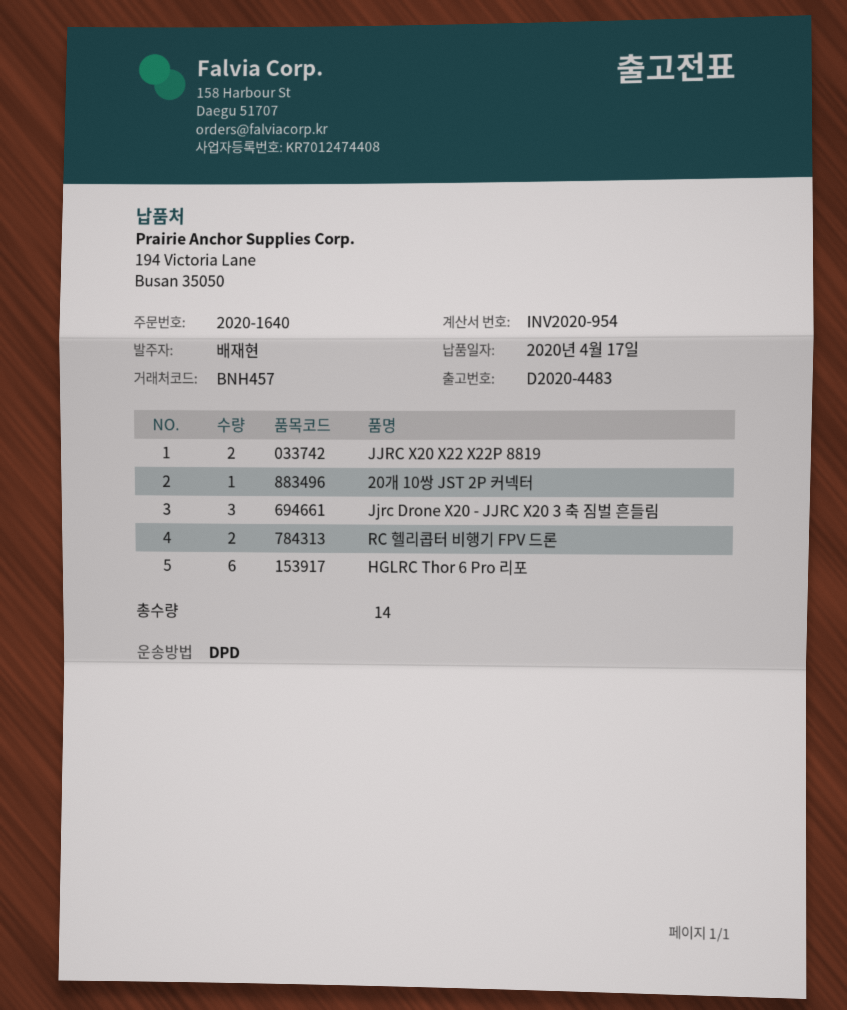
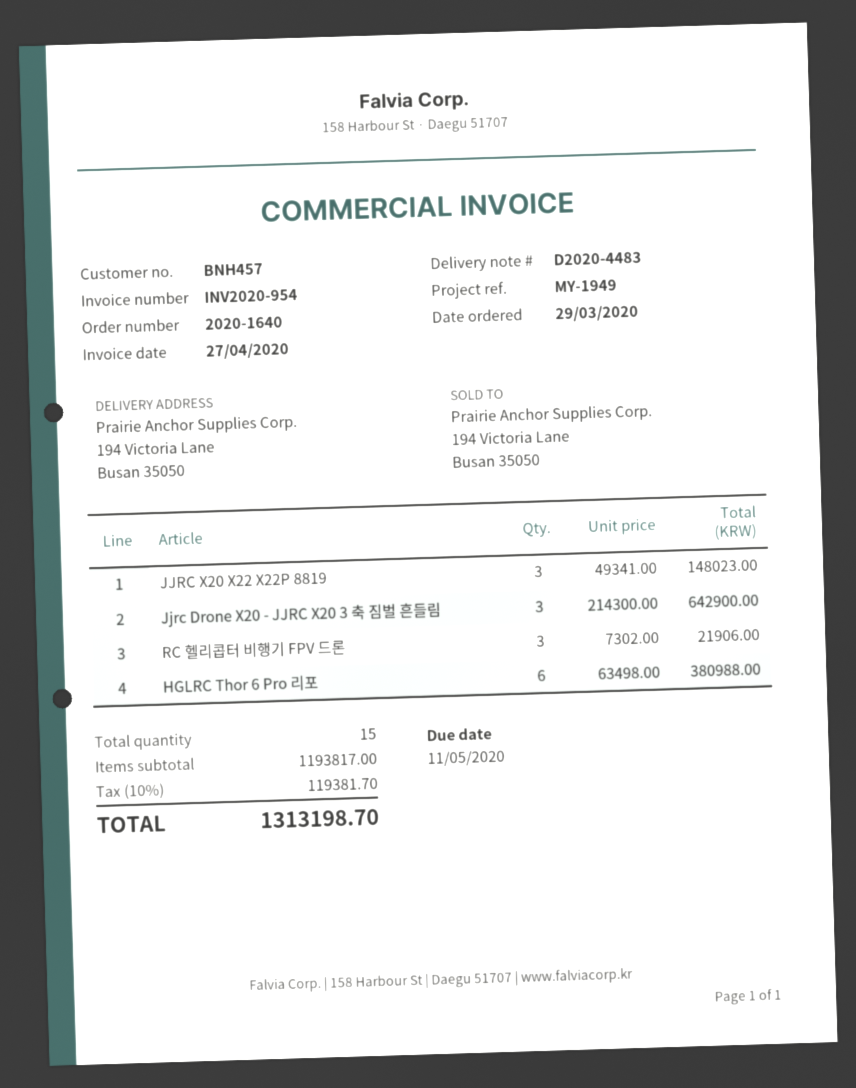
JJRC X20 X22 X22P 8819: 2 -> 3
20개 10쌍 JST 2P 커넥터: 1 -> none
RC 헬리콥터 비행기 FPV 드론: 2 -> 3
total quantity: 14 -> 15

